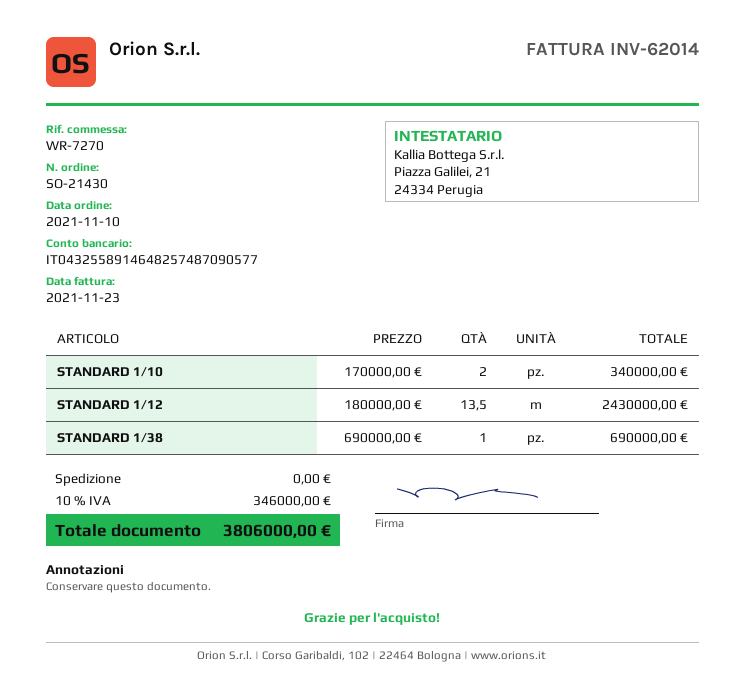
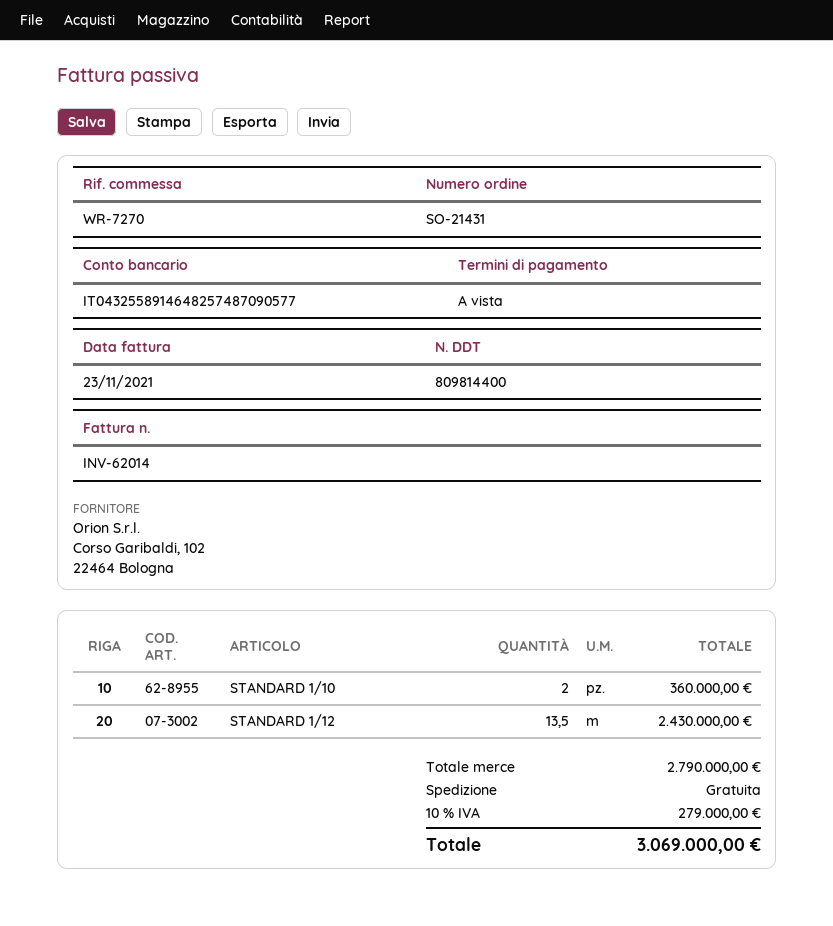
order number: SO-21430 -> SO-21431
STANDARD 1/10: 2 for 340000.00 -> 2 for 360000.00
STANDARD 1/38: 1 for 690000.00 -> none
tax: 10% = 346000.00 -> 10% = 279000.00
total: 3806000.00 -> 3069000.00

